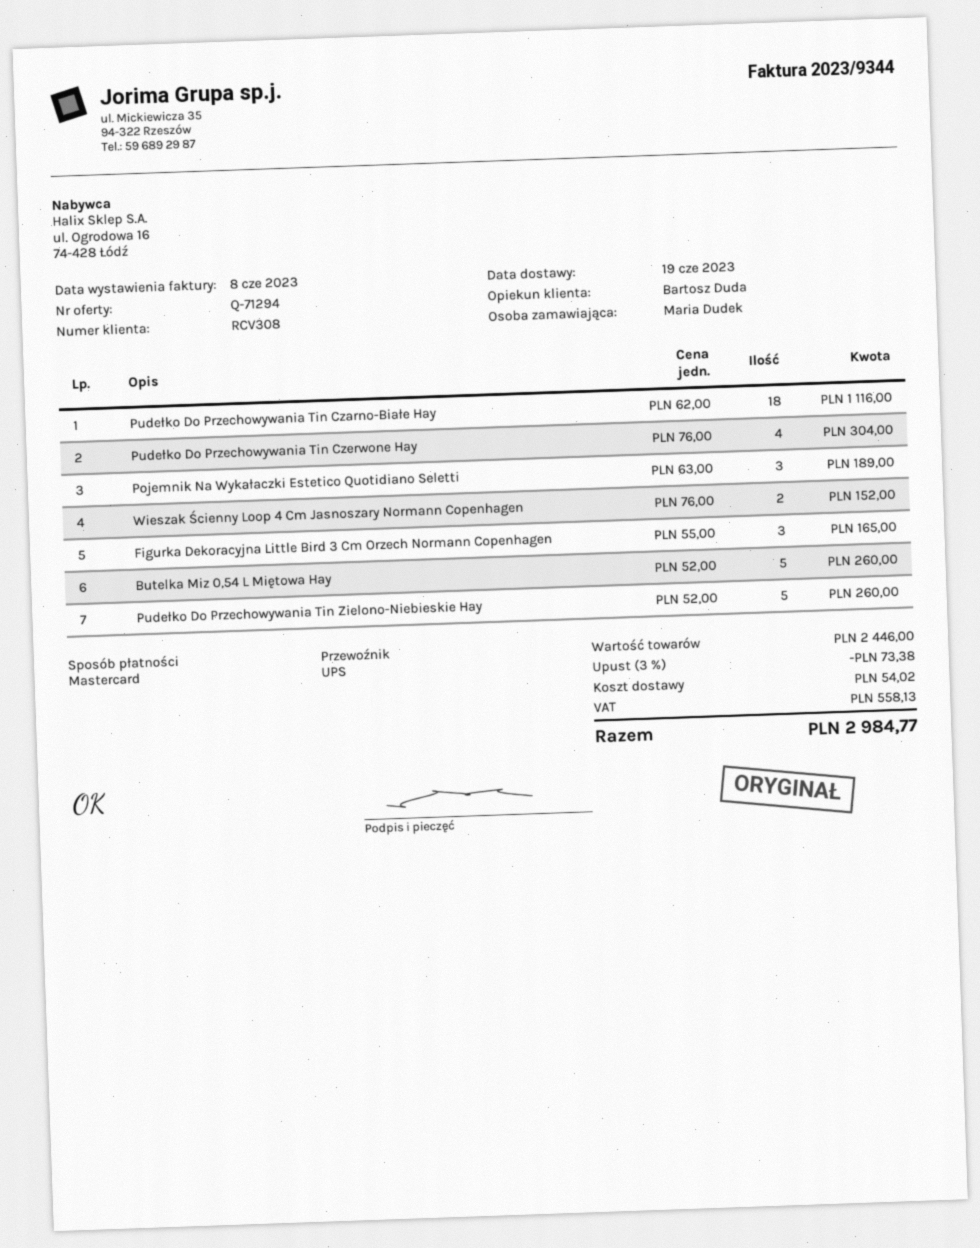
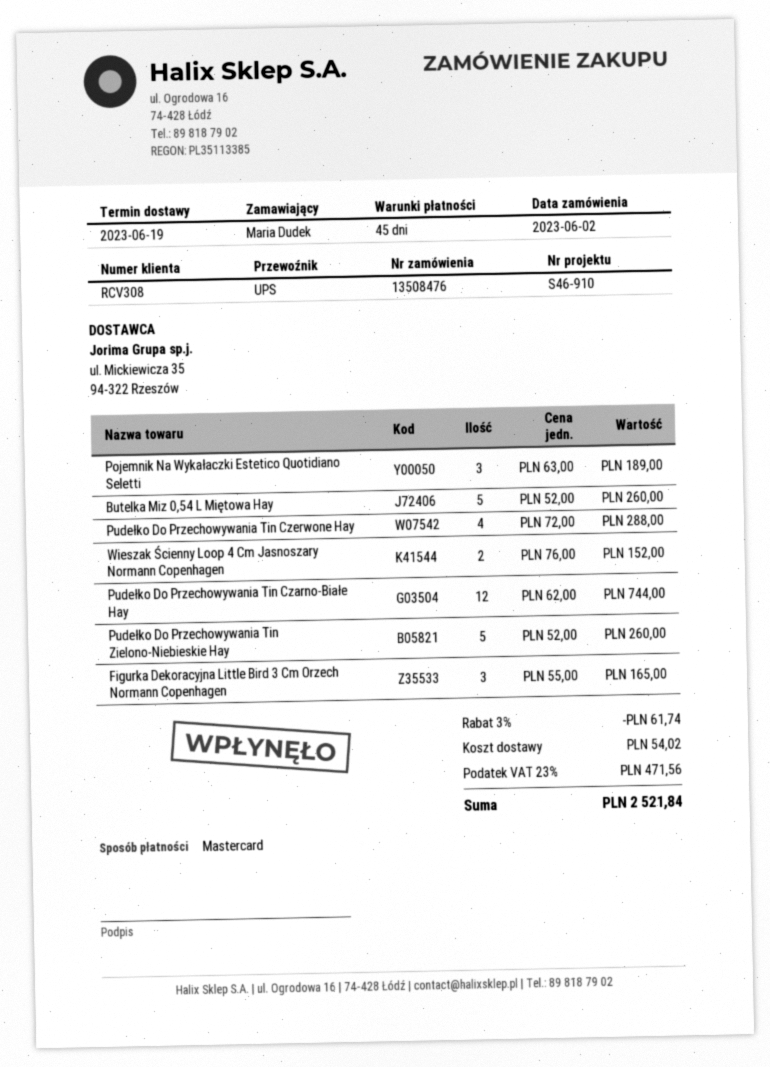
Pudełko Do Przechowywania Tin Czarno-Białe Hay: 18 x 62.00 = 1116.00 -> 12 x 62.00 = 744.00
Pudełko Do Przechowywania Tin Czerwone Hay: 4 x 76.00 = 304.00 -> 4 x 72.00 = 288.00
discount: 3% = 73.38 -> 3% = 61.74
tax: 558.13 -> 471.56
total: 2984.77 -> 2521.84

